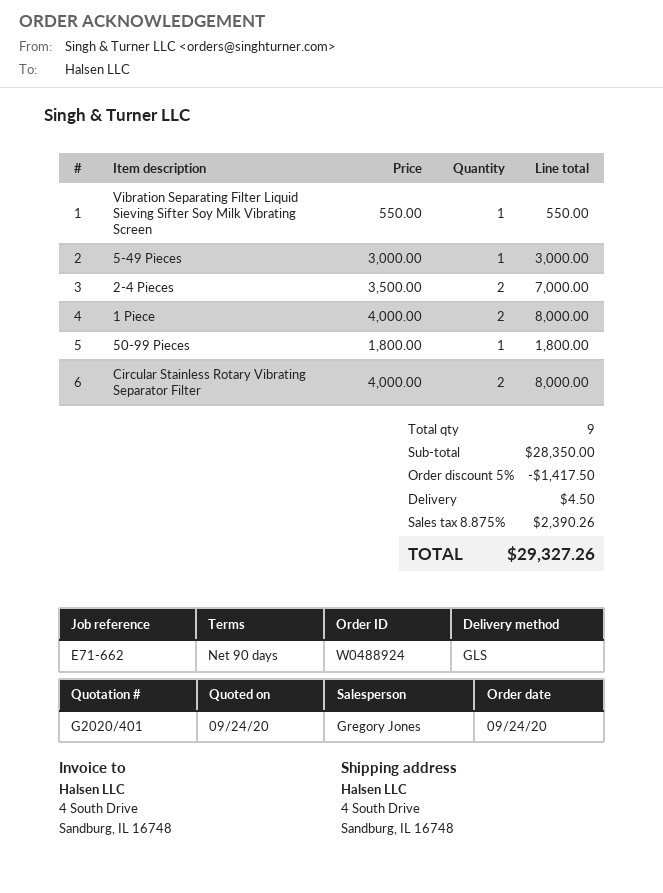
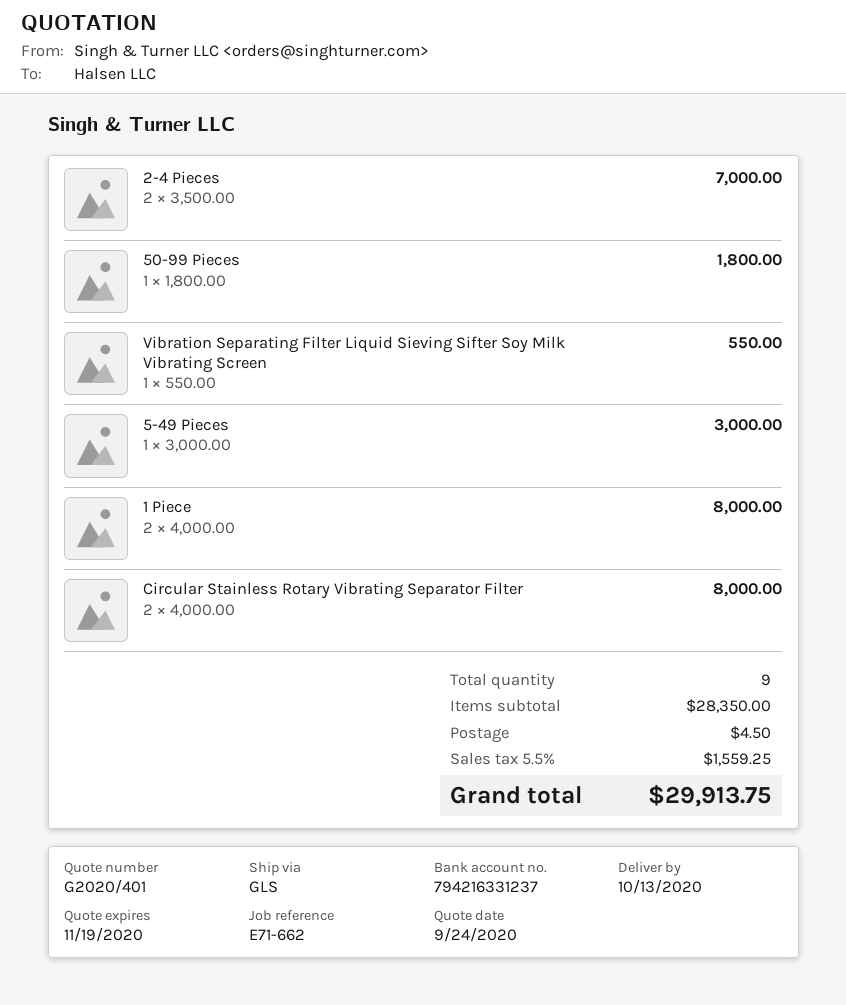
discount: 5% = 1417.50 -> none
tax: 8.875% = 2390.26 -> 5.5% = 1559.25
total: 29327.26 -> 29913.75

